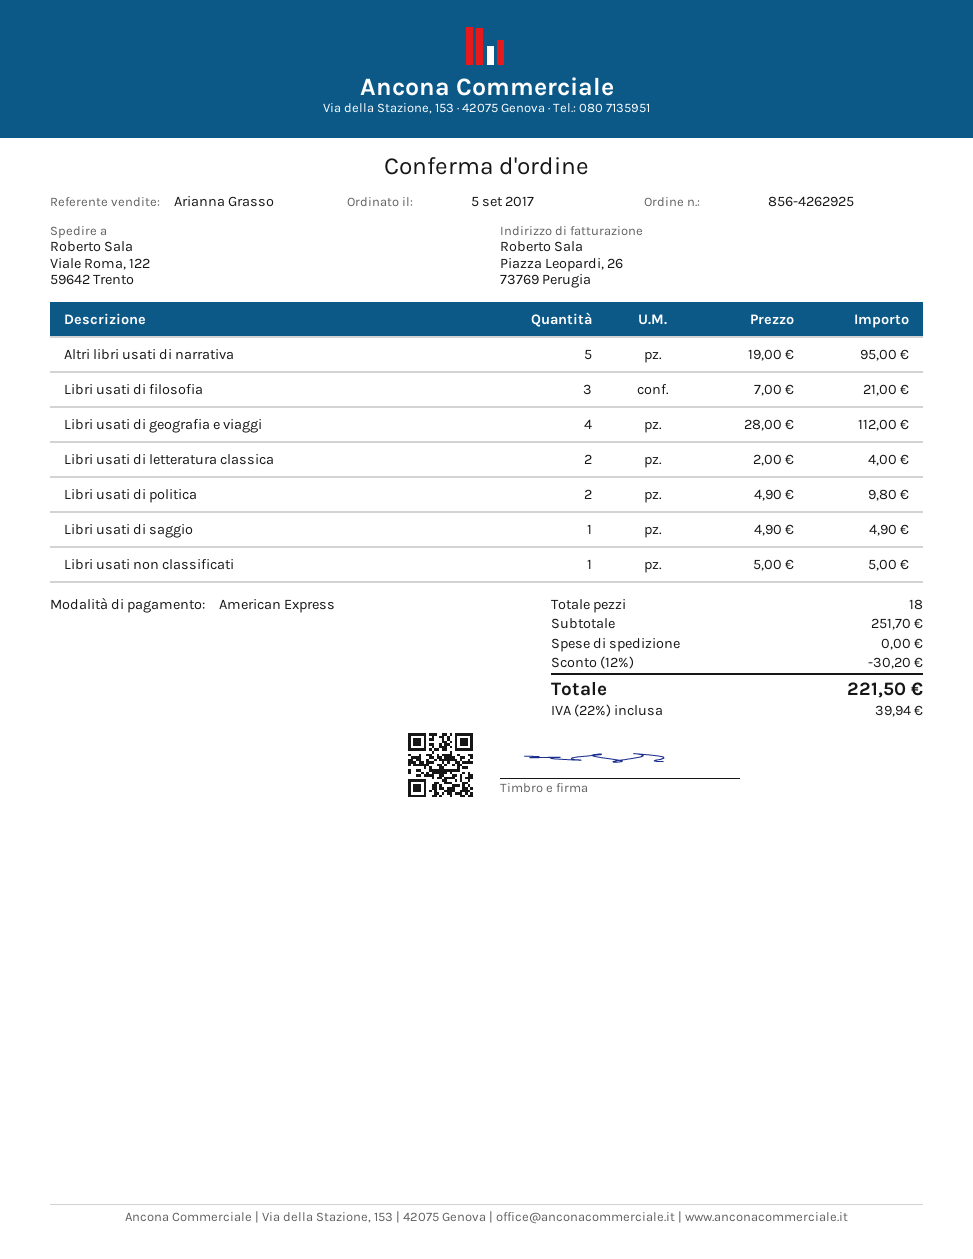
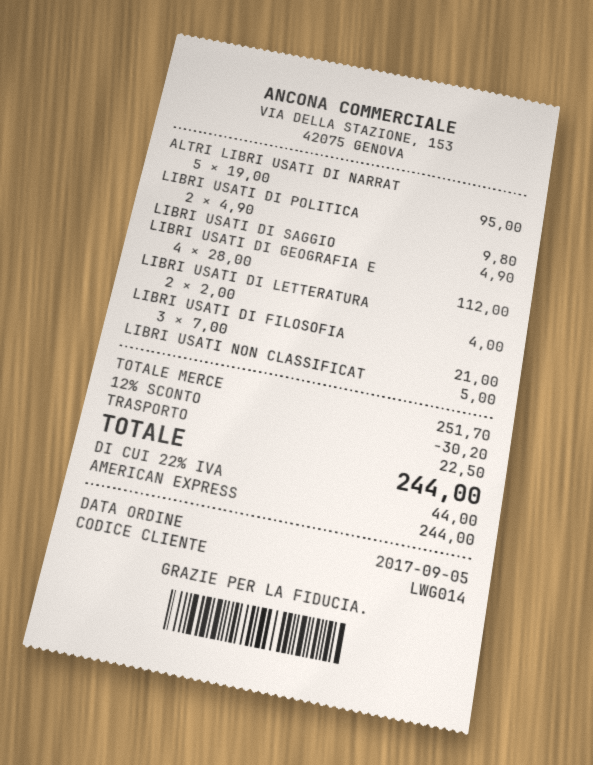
shipping: 0.00 -> 22.50
tax: 22% = 39.94 -> 22% = 44.00
total: 221.50 -> 244.00

